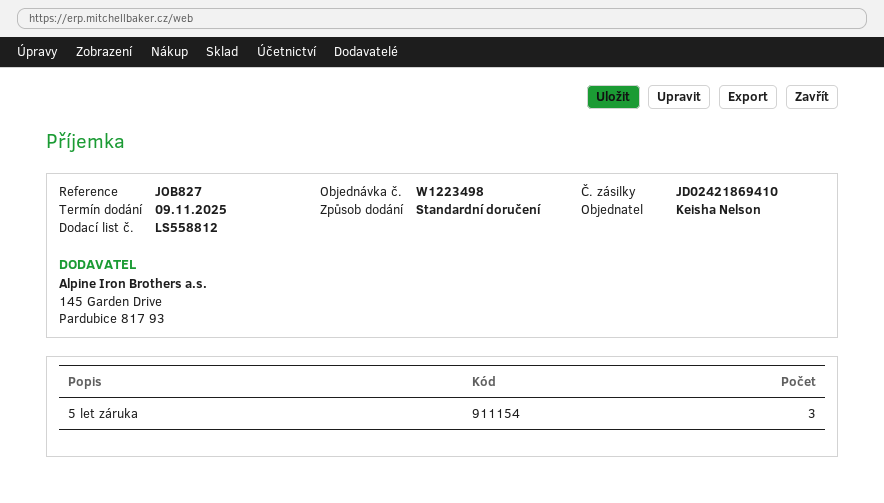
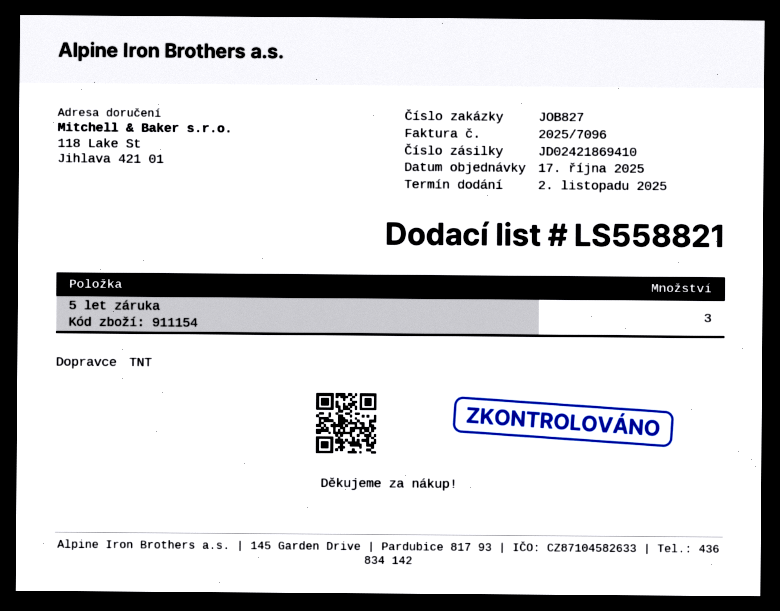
delivery note number: LS558812 -> LS558821
delivery date: 2025-11-09 -> 2025-11-02
shipping method: standard -> TNT

